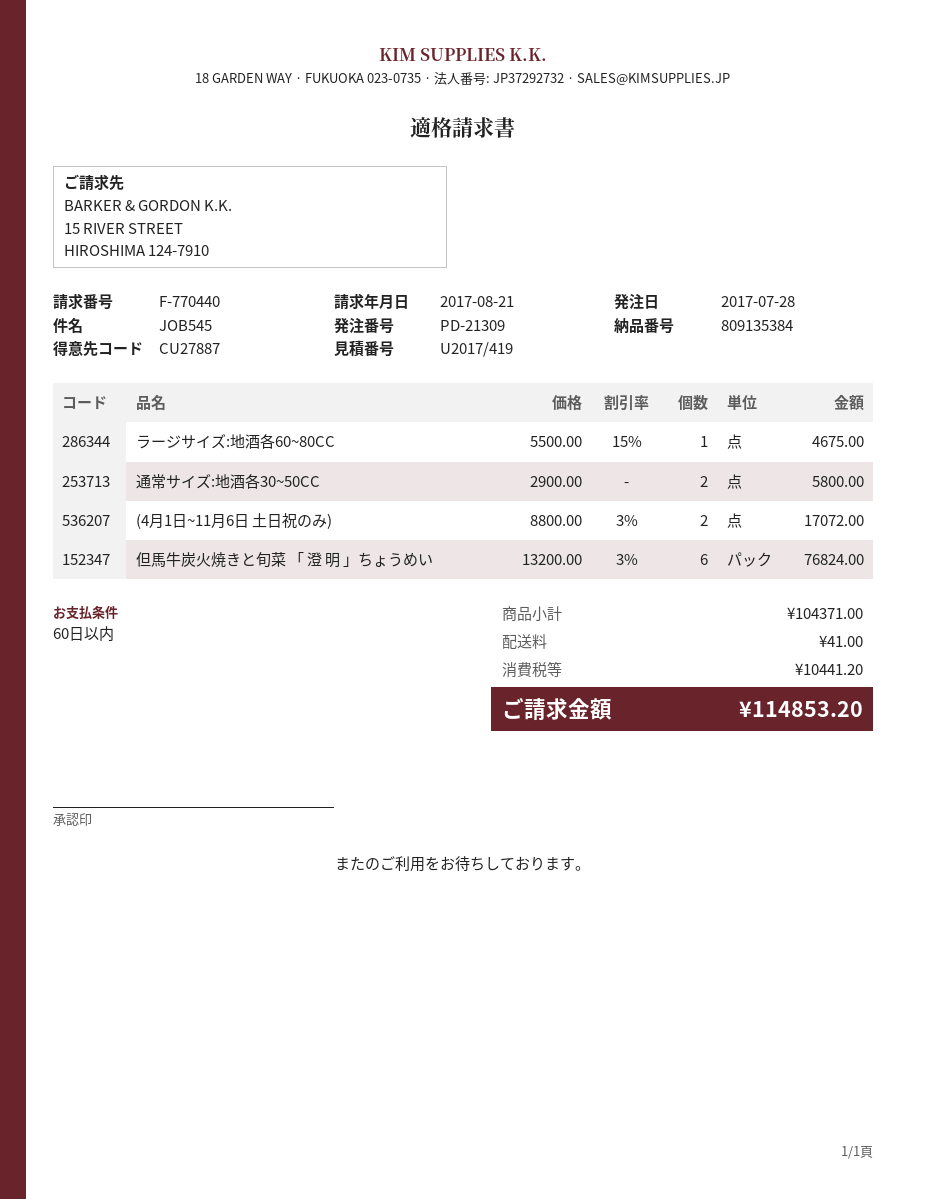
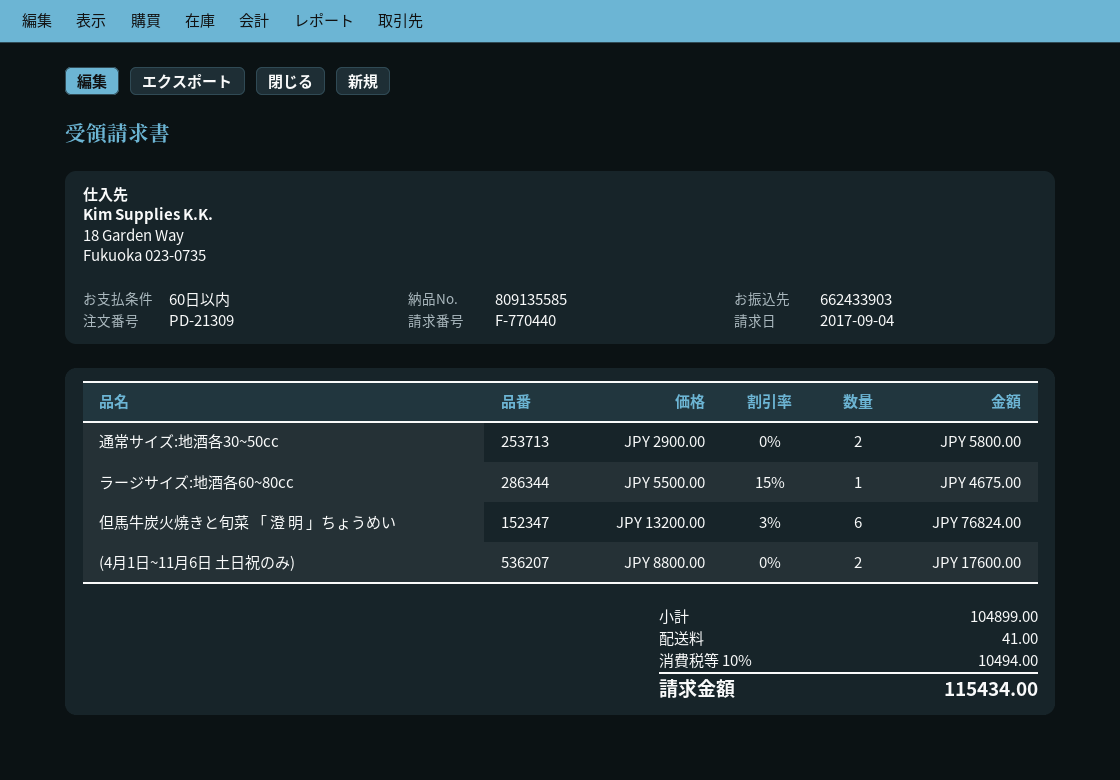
delivery note number: 809135384 -> 809135585
invoice date: 2017-08-21 -> 2017-09-04
(4月1日~11月6日 土日祝のみ): 2 x 8800.00 - 3% = 17072.00 -> 2 x 8800.00 = 17600.00
subtotal: 104371.00 -> 104899.00
tax: 10441.20 -> 10494.00
total: 114853.20 -> 115434.00

